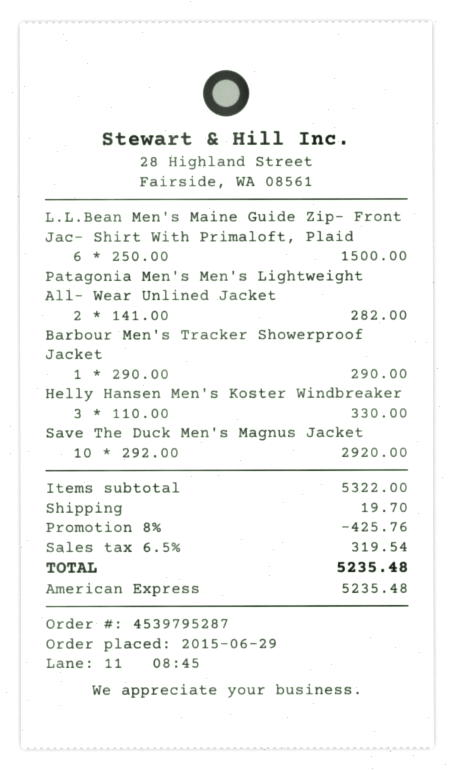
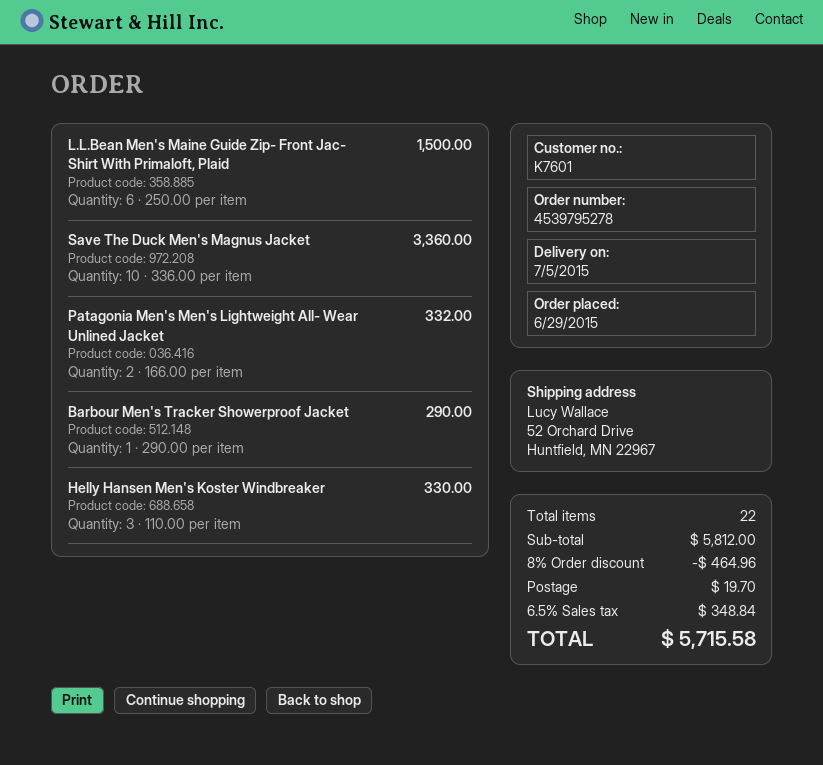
order number: 4539795287 -> 4539795278
Patagonia Men's Men's Lightweight All- Wear Unlined Jacket: 2 x 141.00 = 282.00 -> 2 x 166.00 = 332.00
Save The Duck Men's Magnus Jacket: 10 x 292.00 = 2920.00 -> 10 x 336.00 = 3360.00
subtotal: 5322.00 -> 5812.00
discount: 8% = 425.76 -> 8% = 464.96
tax: 6.5% = 319.54 -> 6.5% = 348.84
total: 5235.48 -> 5715.58

